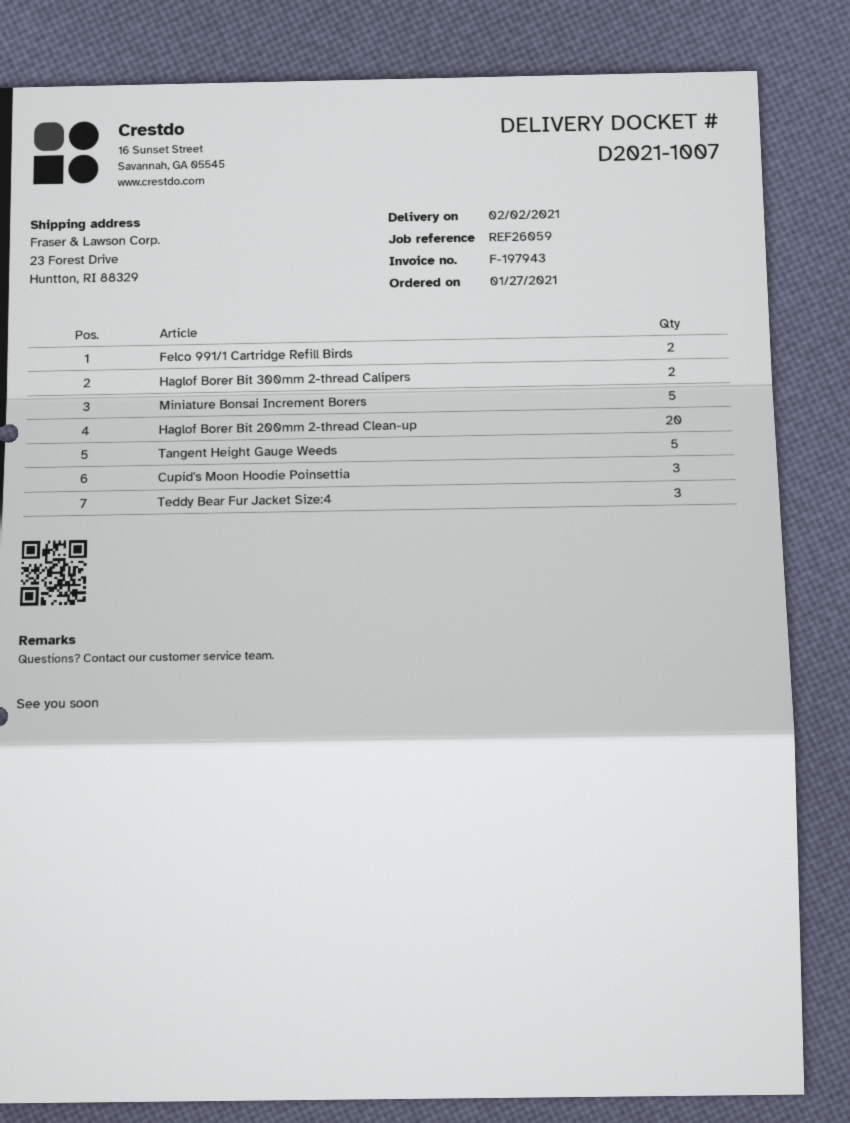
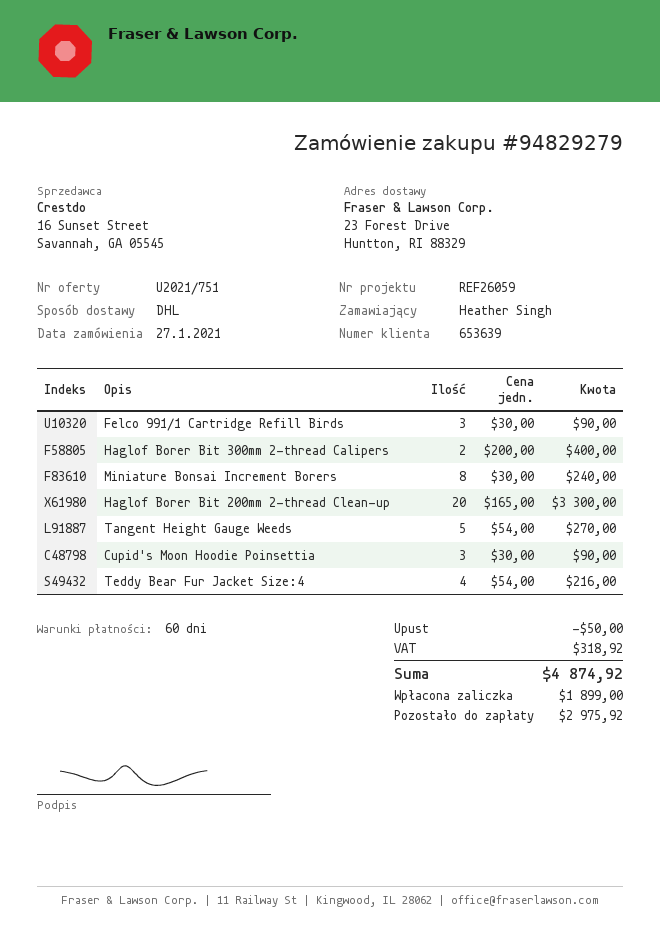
Felco 991/1 Cartridge Refill Birds: 2 -> 3
Miniature Bonsai Increment Borers: 5 -> 8
Teddy Bear Fur Jacket Size:4: 3 -> 4

